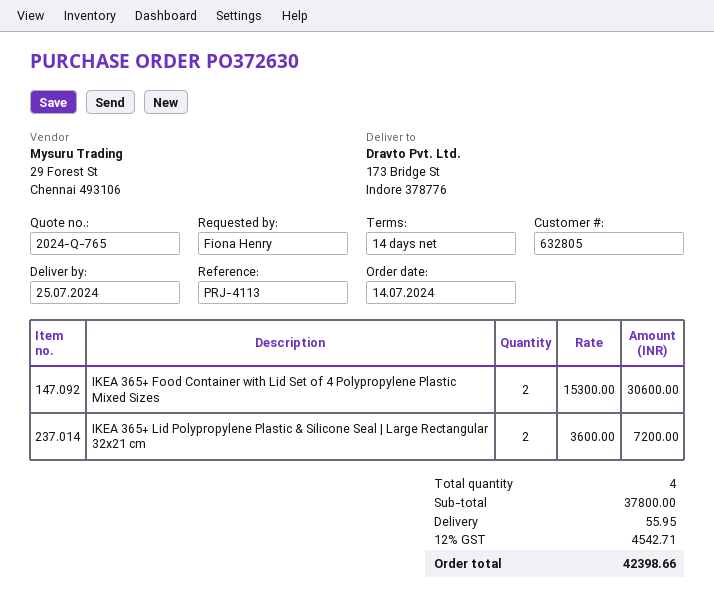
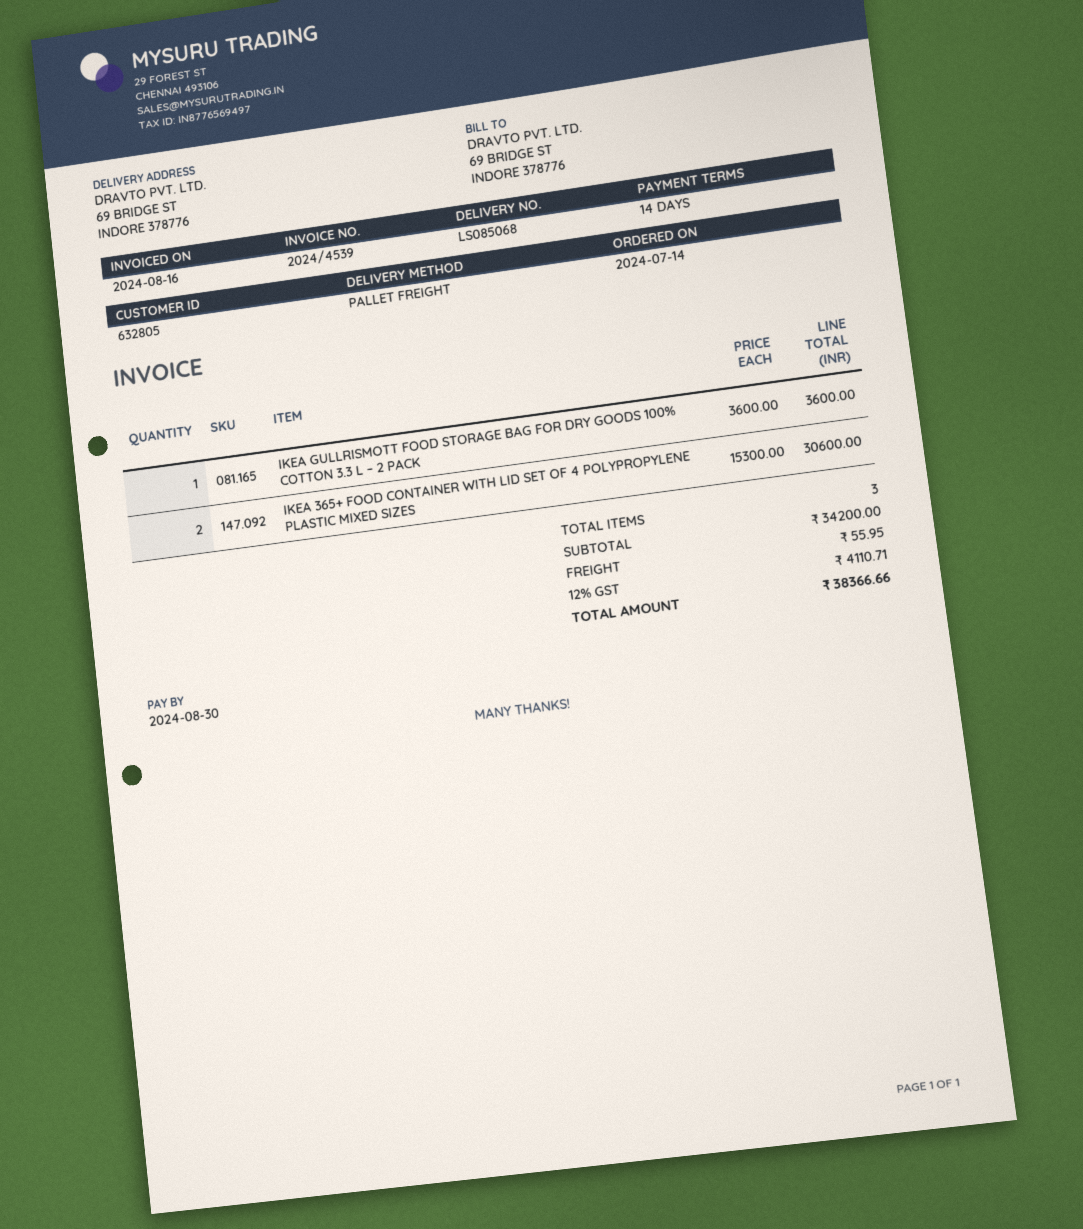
ship to: 173 Bridge St, Indore 378776 -> 69 BRIDGE ST, INDORE 378776
IKEA 365+ Lid Polypropylene Plastic & Silicone Seal | Large Rectangular 32x21 cm: 2 x 3600.00 = 7200.00 -> none
IKEA GULLRISMOTT FOOD STORAGE BAG FOR DRY GOODS 100% COTTON 3.3 L – 2 PACK: none -> 1 x 3600.00 = 3600.00
total quantity: 4 -> 3
subtotal: 37800.00 -> 34200.00
tax: 12% = 4542.71 -> 12% = 4110.71
total: 42398.66 -> 38366.66

